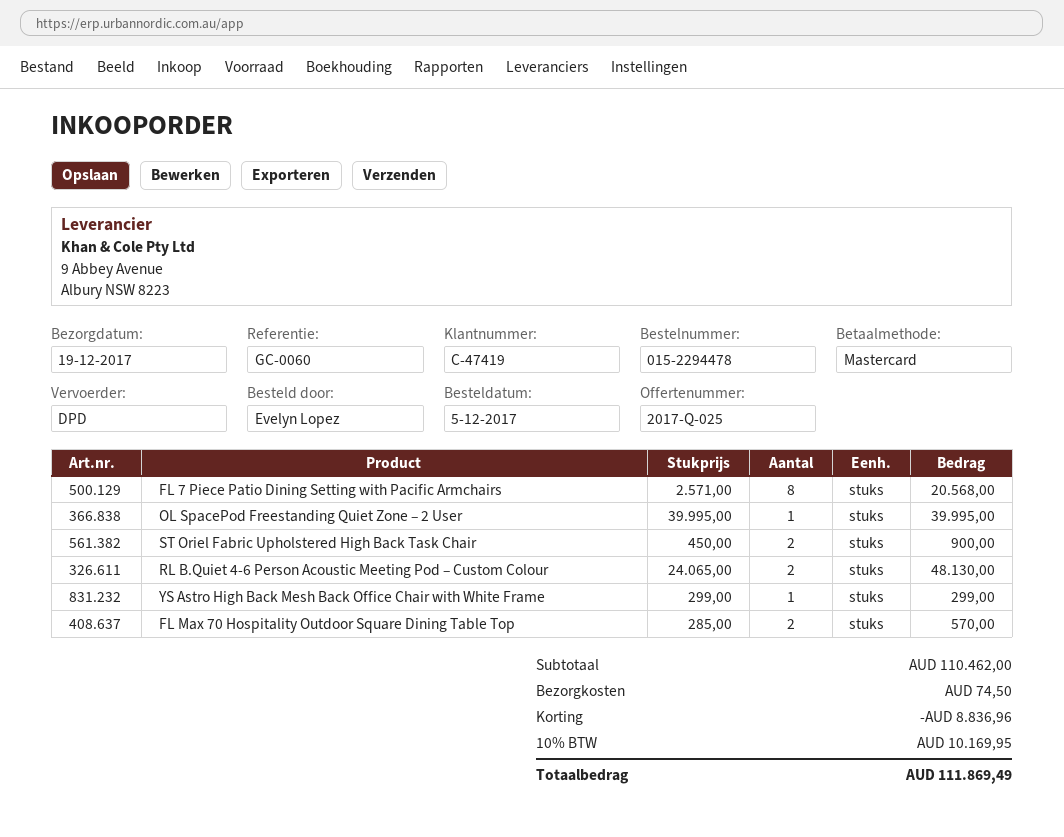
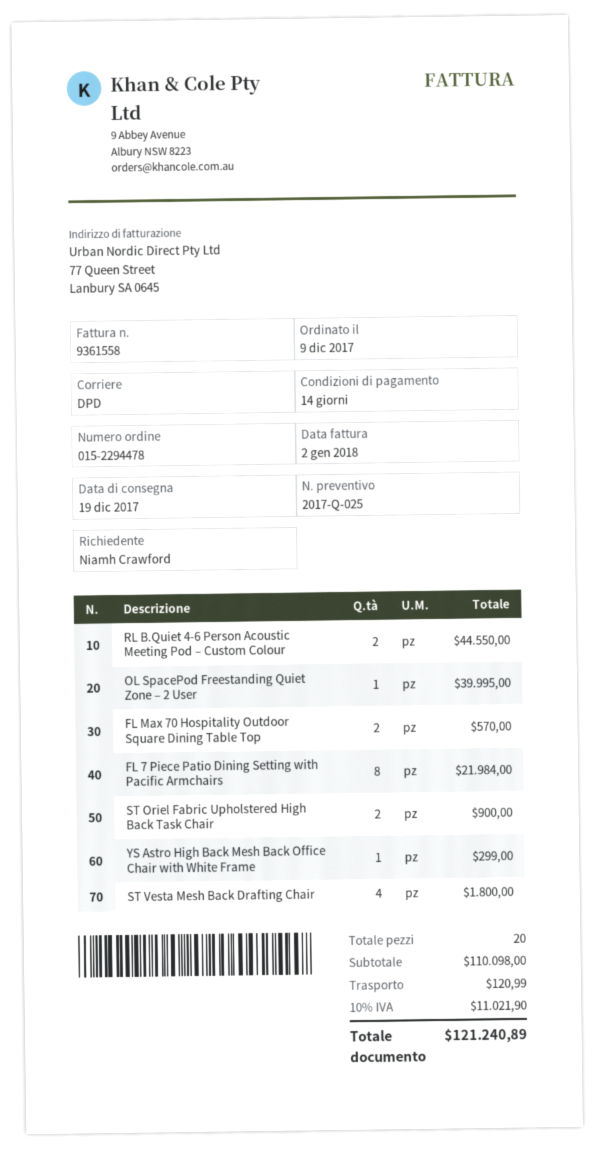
order date: 2017-12-05 -> 2017-12-09
ordered by: Evelyn Lopez -> Niamh Crawford
FL 7 Piece Patio Dining Setting with Pacific Armchairs: 8 for 20568.00 -> 8 for 21984.00
RL B.Quiet 4-6 Person Acoustic Meeting Pod – Custom Colour: 2 for 48130.00 -> 2 for 44550.00
ST Vesta Mesh Back Drafting Chair: none -> 4 for 1800.00
subtotal: 110462.00 -> 110098.00
discount: 8836.96 -> none
shipping: 74.50 -> 120.99
tax: 10% = 10169.95 -> 10% = 11021.90
total: 111869.49 -> 121240.89

